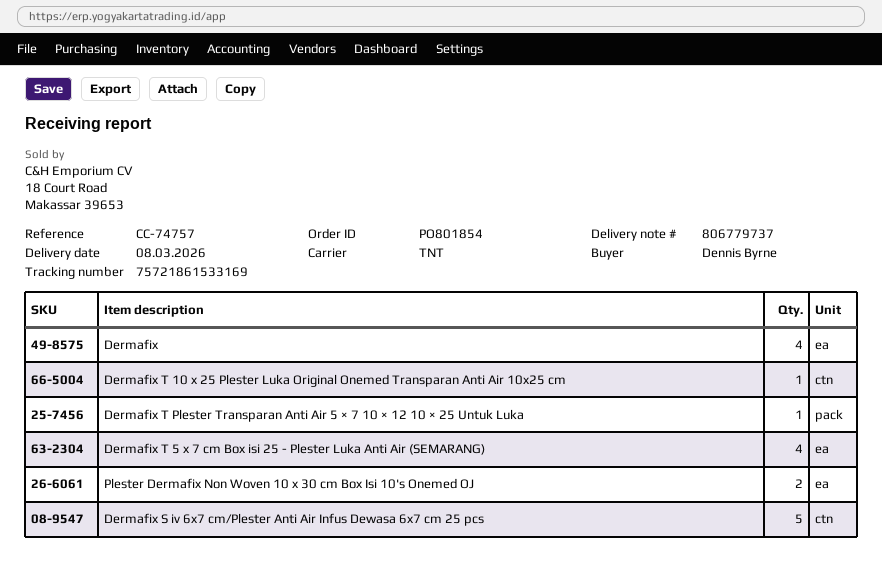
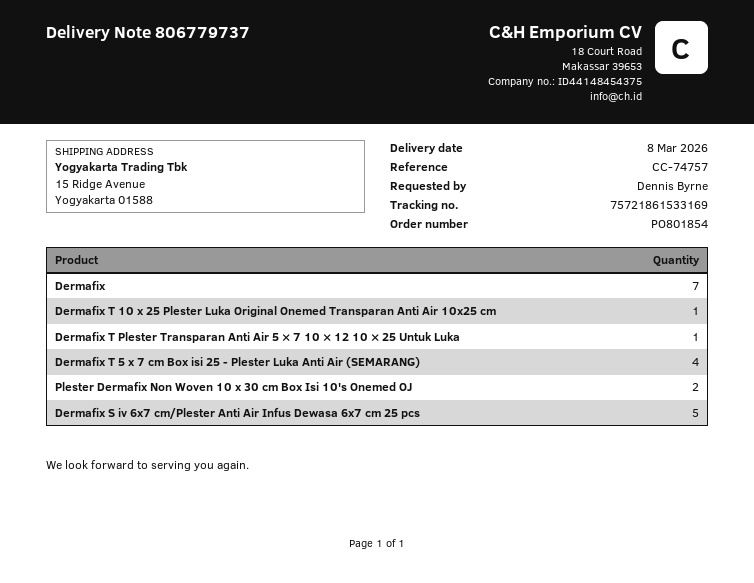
Dermafix: 4 -> 7

